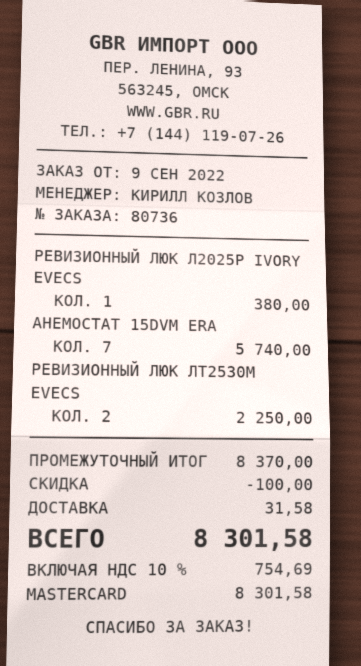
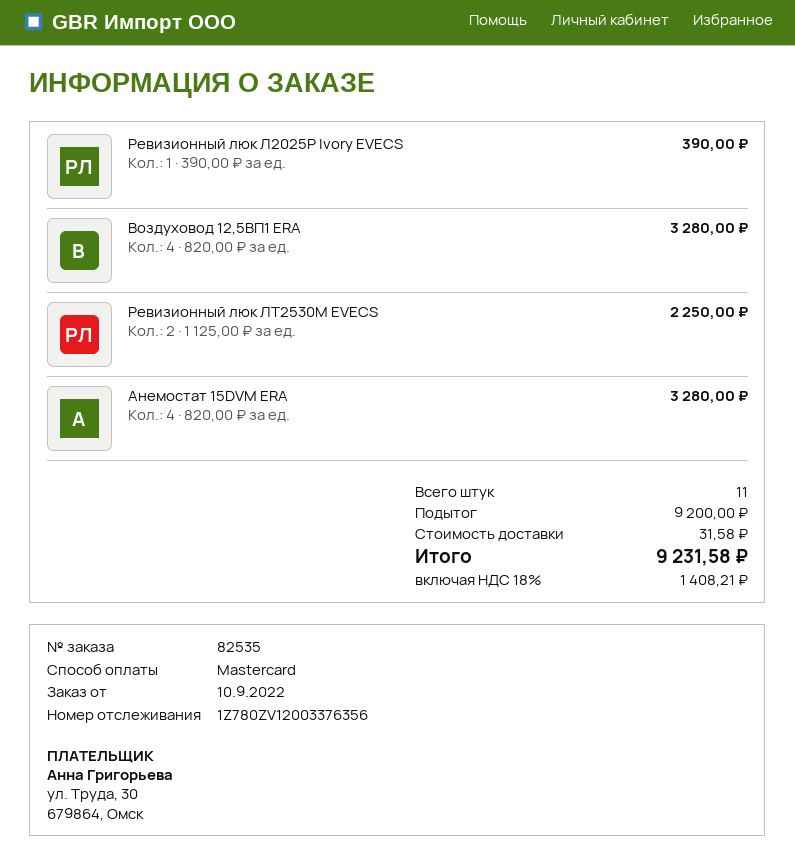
order number: 80736 -> 82535
order date: 2022-09-09 -> 2022-09-10
РЕВИЗИОННЫЙ ЛЮК Л2025Р IVORY EVECS: 1 for 380.00 -> 1 for 390.00
АНЕМОСТАТ 15DVM ERA: 7 for 5740.00 -> 4 for 3280.00
Воздуховод 12,5ВП1 ERA: none -> 4 for 3280.00
subtotal: 8370.00 -> 9200.00
discount: 100.00 -> none
tax: 10% = 754.69 -> 18% = 1408.21
total: 8301.58 -> 9231.58

